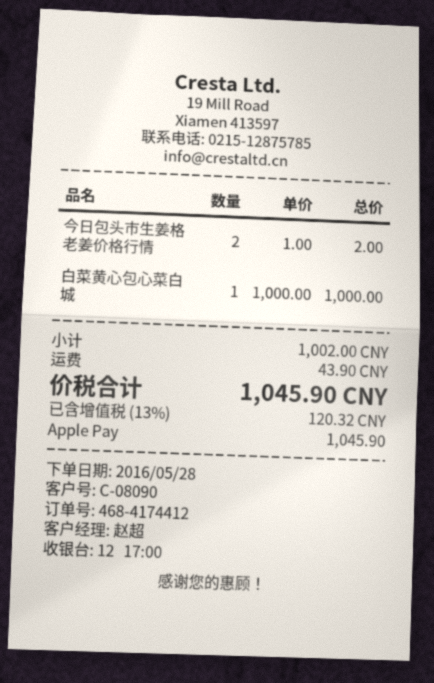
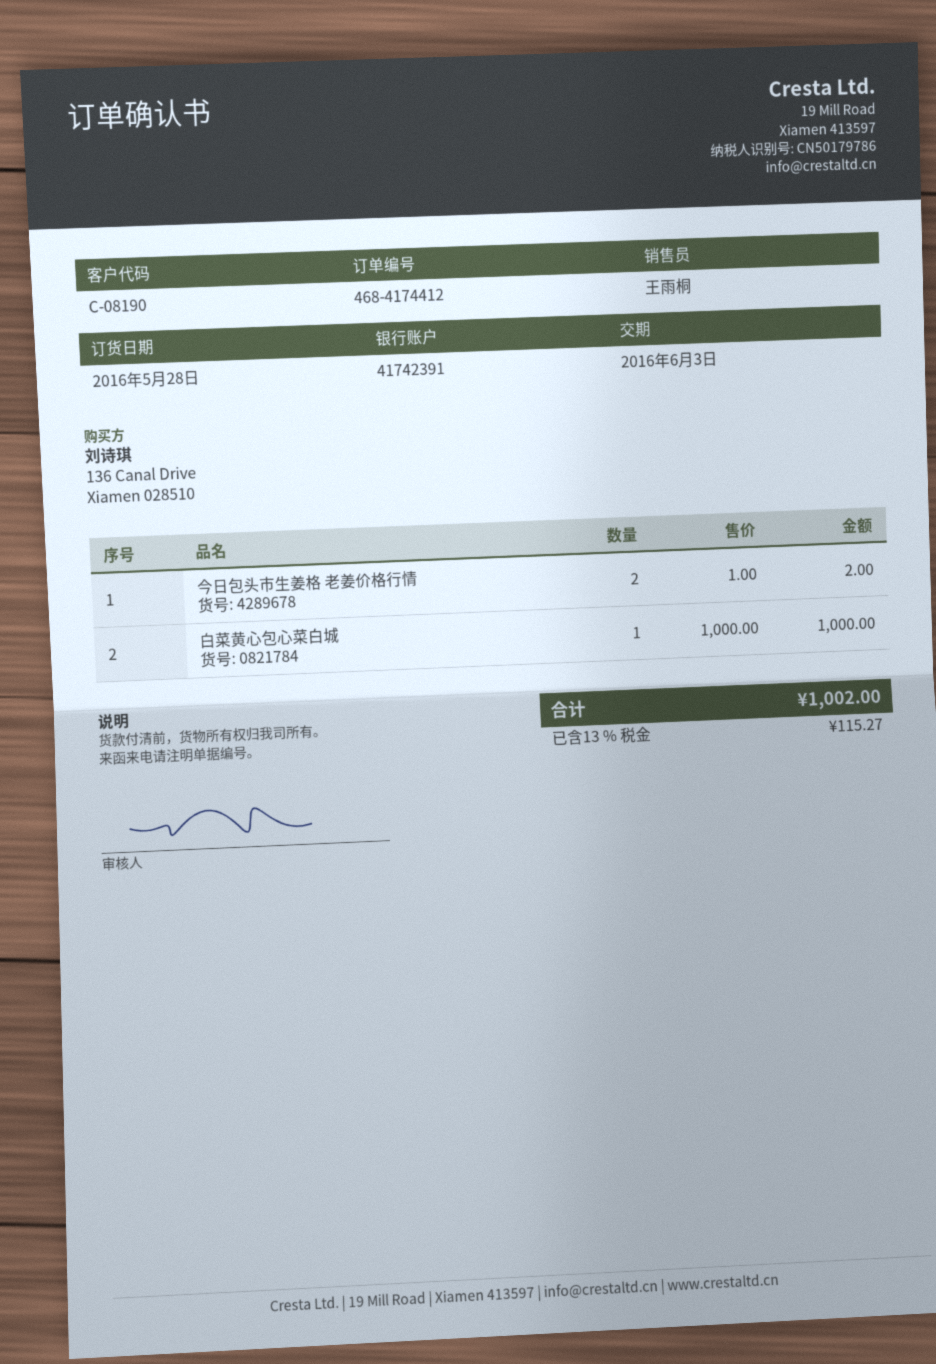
customer number: C-08090 -> C-08190
sales rep: 赵超 -> 王雨桐
shipping: 43.90 -> none
tax: 13% = 120.32 -> 13% = 115.27
total: 1045.90 -> 1002.00

